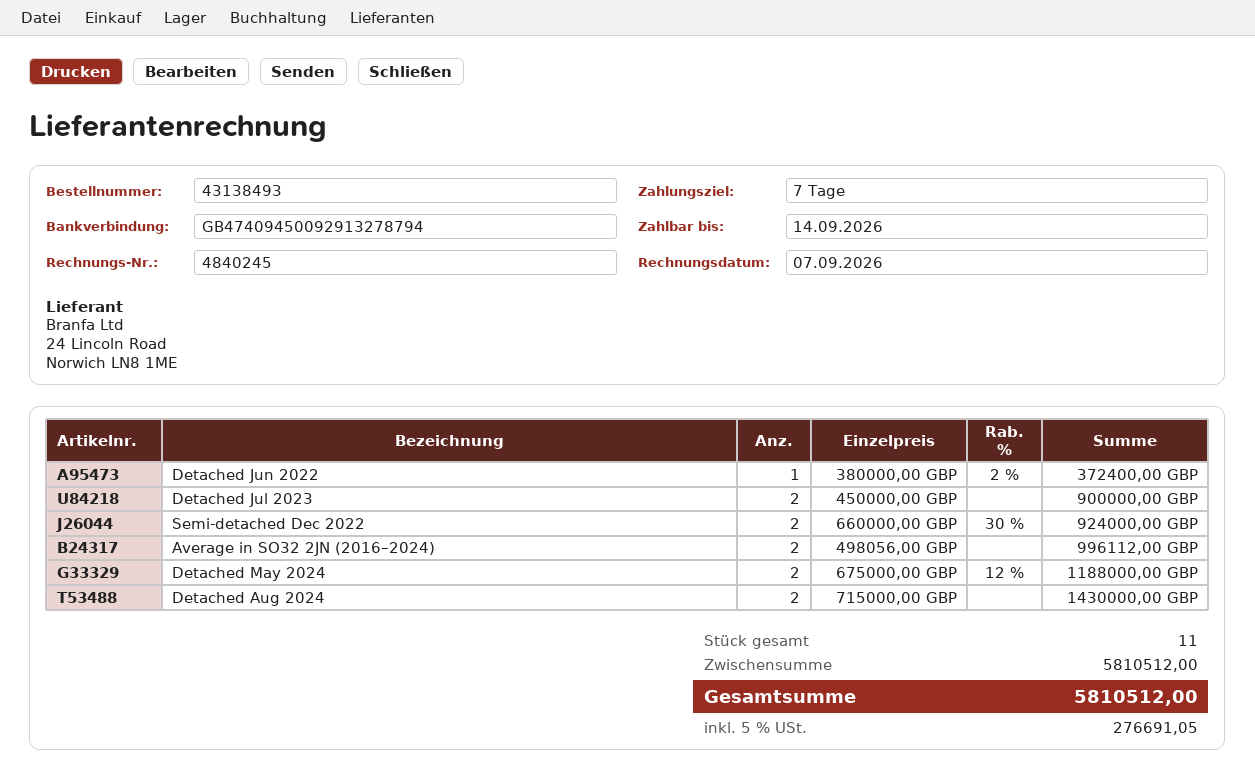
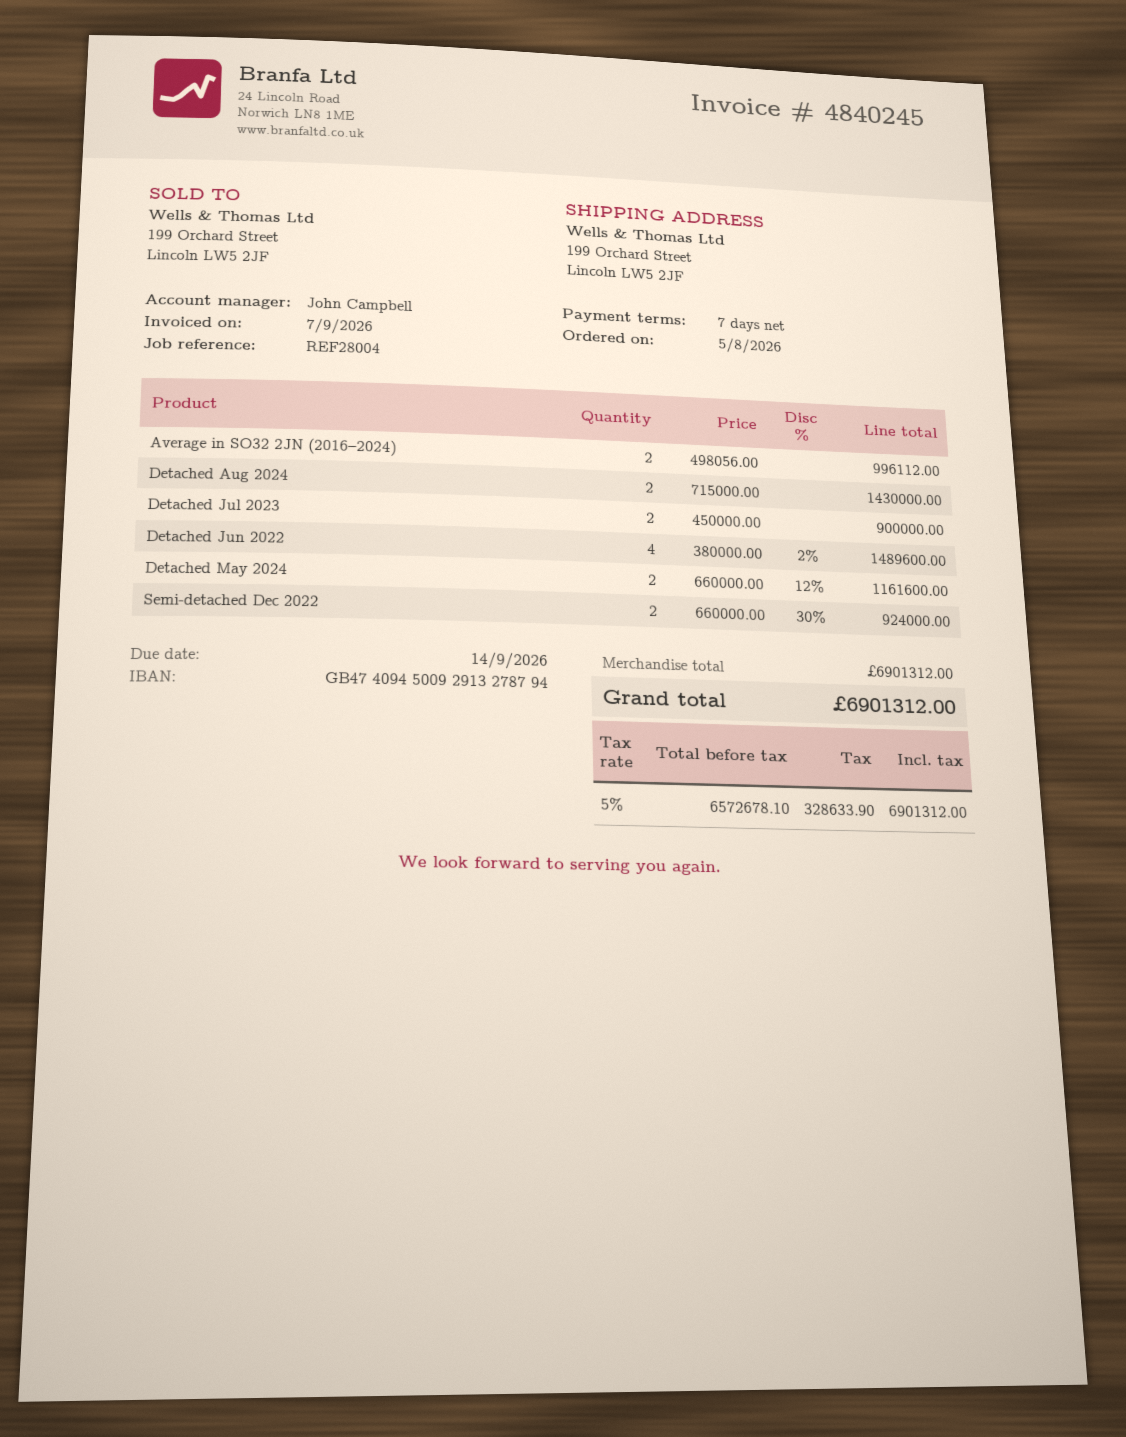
Detached Jun 2022: 1 x 380000.00 - 2% = 372400.00 -> 4 x 380000.00 - 2% = 1489600.00
Detached May 2024: 2 x 675000.00 - 12% = 1188000.00 -> 2 x 660000.00 - 12% = 1161600.00
subtotal: 5810512.00 -> 6901312.00
tax: 5% = 276691.05 -> 5% = 328633.90
total: 5810512.00 -> 6901312.00

